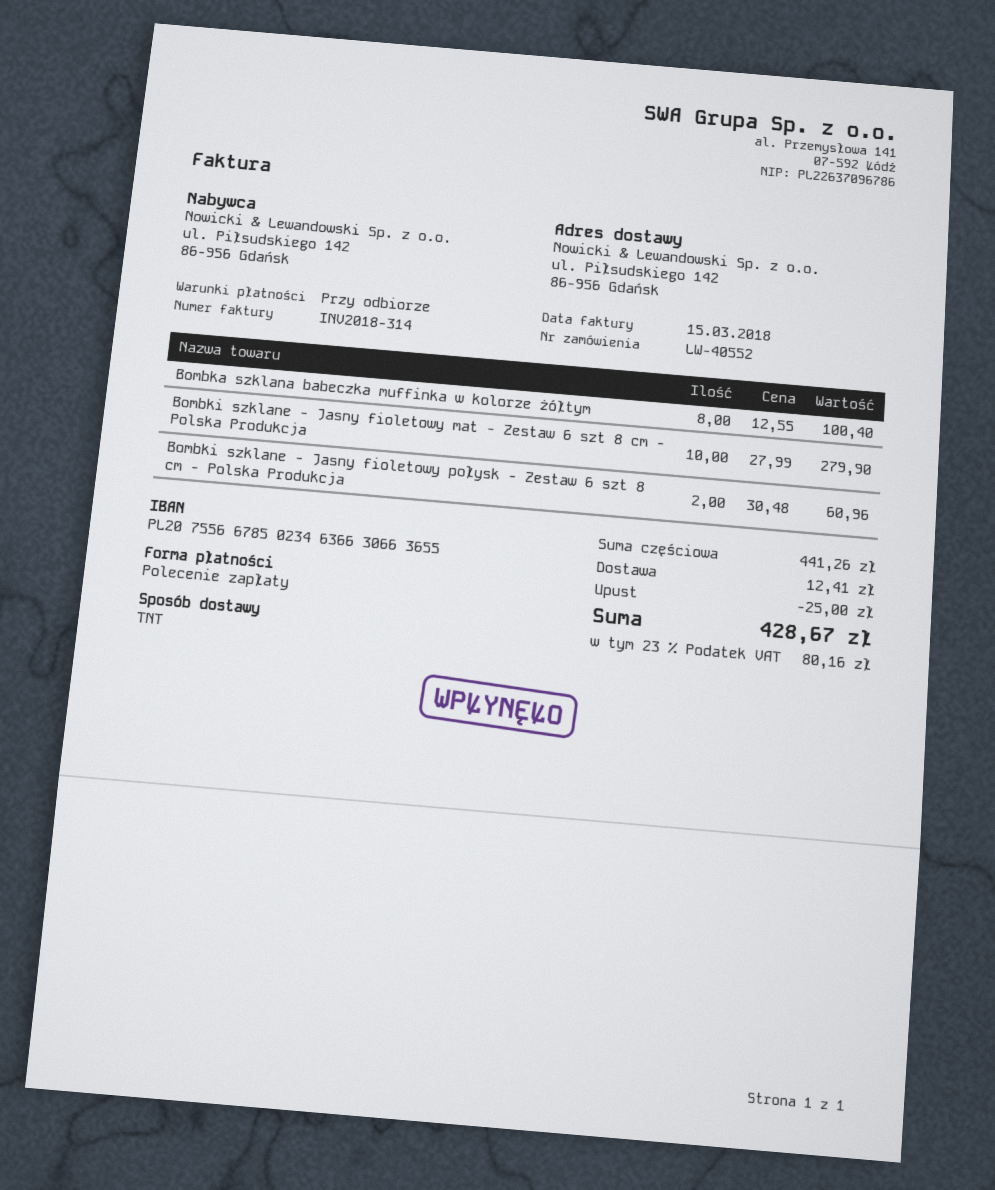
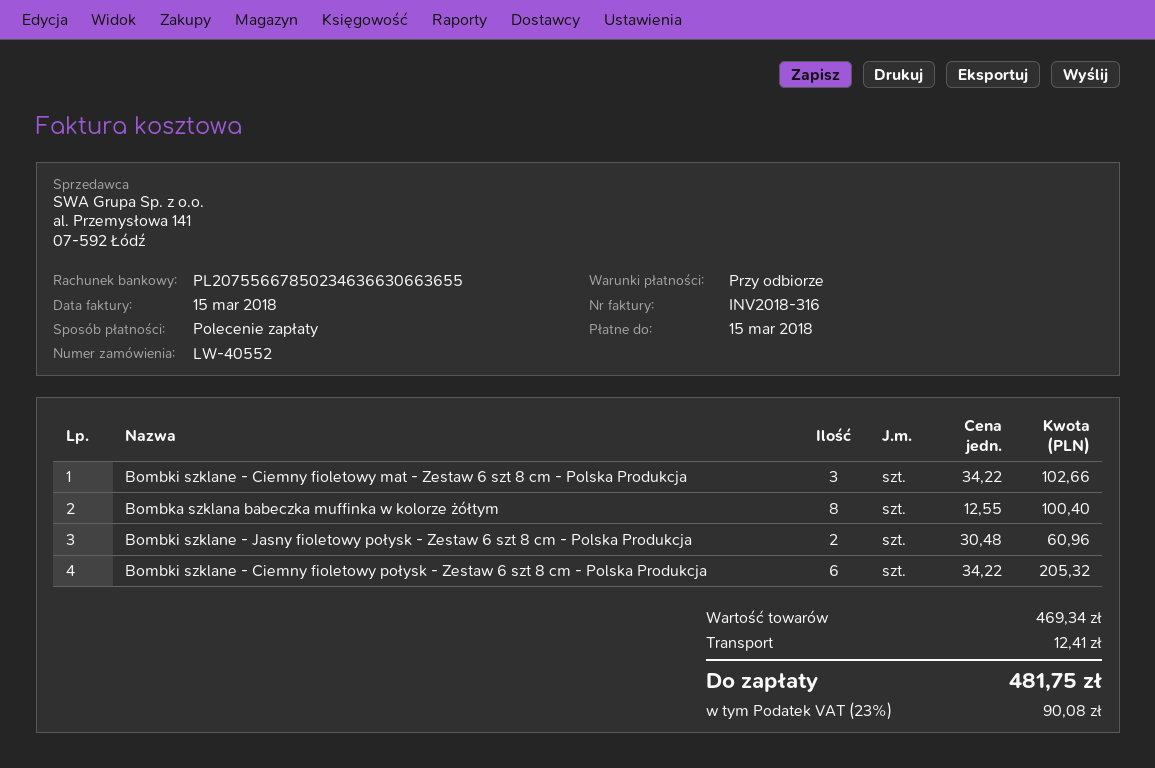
invoice number: INV2018-314 -> INV2018-316
Bombki szklane - Jasny fioletowy mat - Zestaw 6 szt 8 cm - Polska Produkcja: 10 x 27.99 = 279.90 -> none
Bombki szklane - Ciemny fioletowy mat - Zestaw 6 szt 8 cm - Polska Produkcja: none -> 3 x 34.22 = 102.66
Bombki szklane - Ciemny fioletowy połysk - Zestaw 6 szt 8 cm - Polska Produkcja: none -> 6 x 34.22 = 205.32
subtotal: 441.26 -> 469.34
discount: 25.00 -> none
tax: 23% = 80.16 -> 23% = 90.08
total: 428.67 -> 481.75

